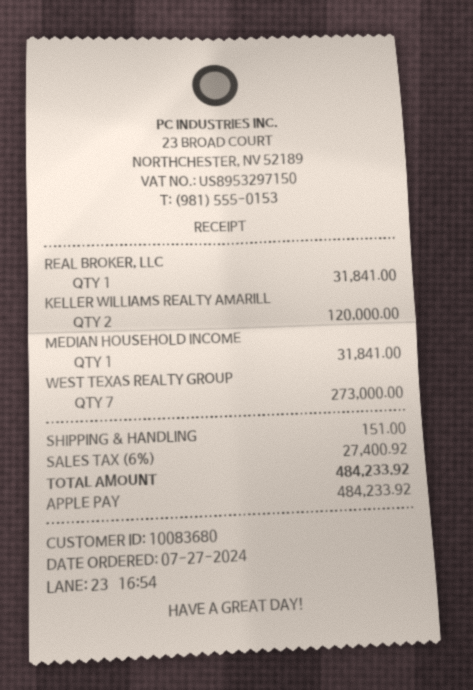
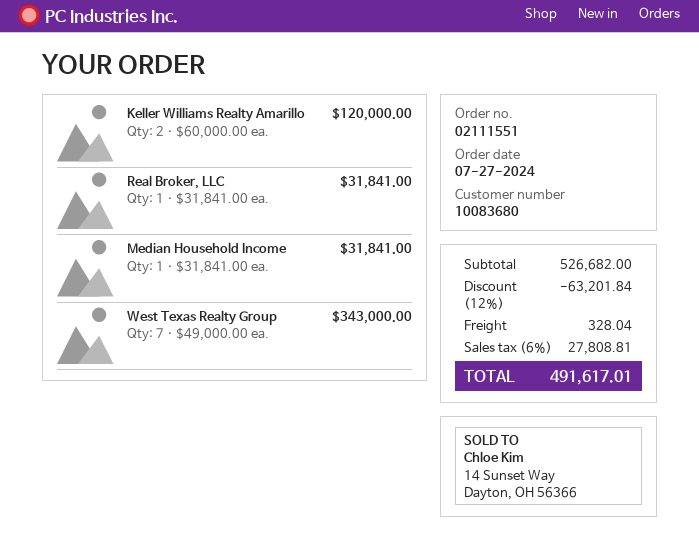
WEST TEXAS REALTY GROUP: 7 for 273000.00 -> 7 for 343000.00
discount: none -> 12% = 63201.84
shipping: 151.00 -> 328.04
tax: 6% = 27400.92 -> 6% = 27808.81
total: 484233.92 -> 491617.01

